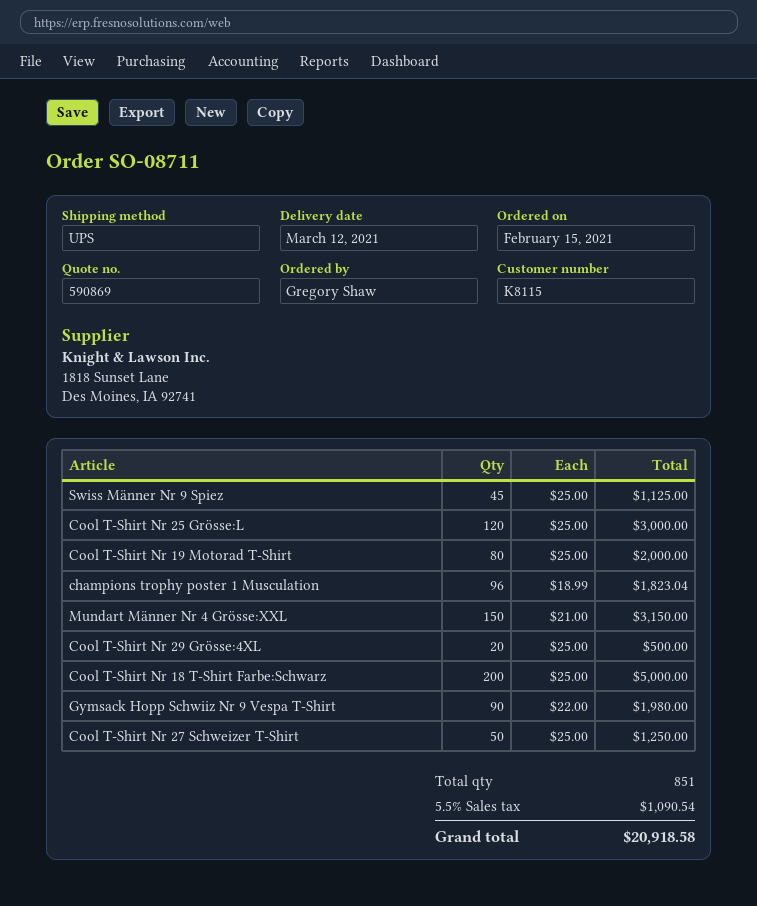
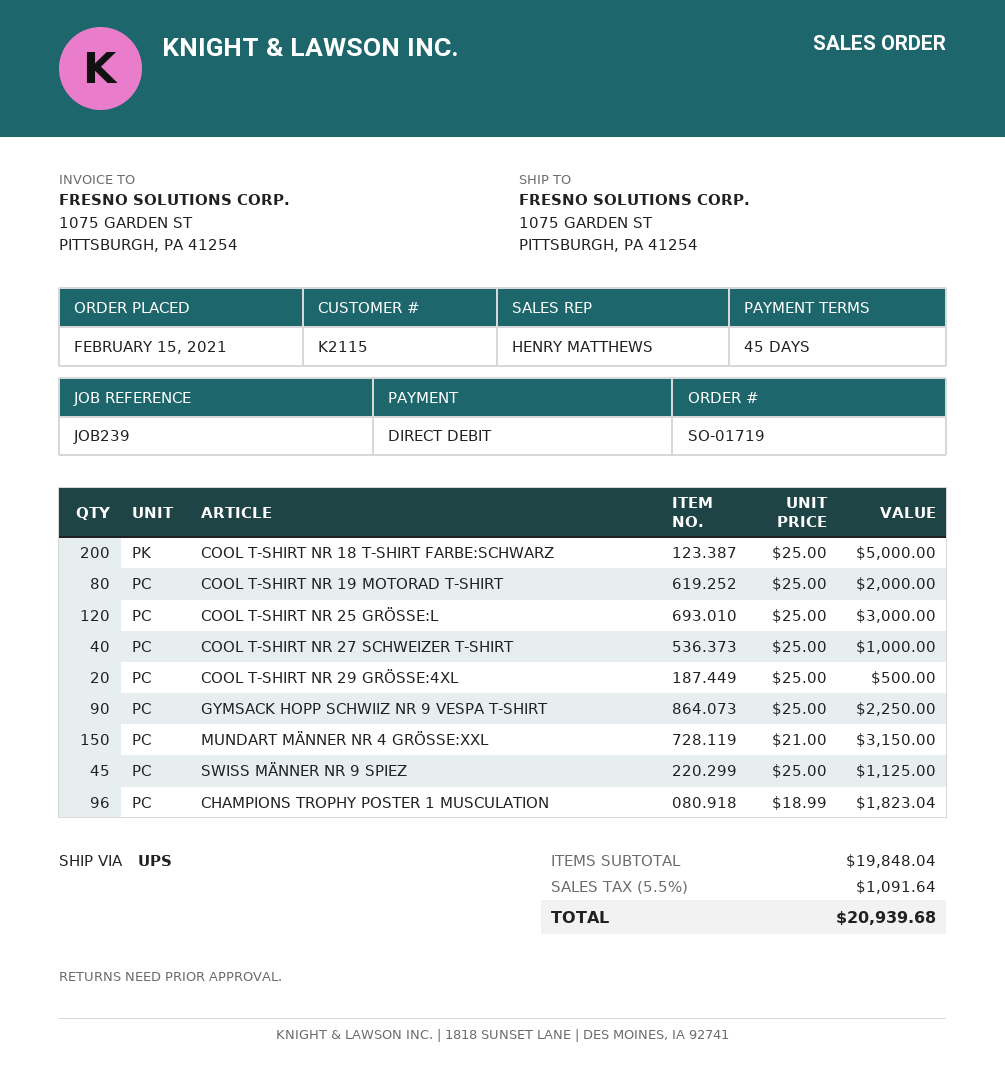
order number: SO-08711 -> SO-01719
customer number: K8115 -> K2115
Gymsack Hopp Schwiiz Nr 9 Vespa T-Shirt: 90 x 22.00 = 1980.00 -> 90 x 25.00 = 2250.00
Cool T-Shirt Nr 27 Schweizer T-Shirt: 50 x 25.00 = 1250.00 -> 40 x 25.00 = 1000.00
tax: 5.5% = 1090.54 -> 5.5% = 1091.64
total: 20918.58 -> 20939.68

